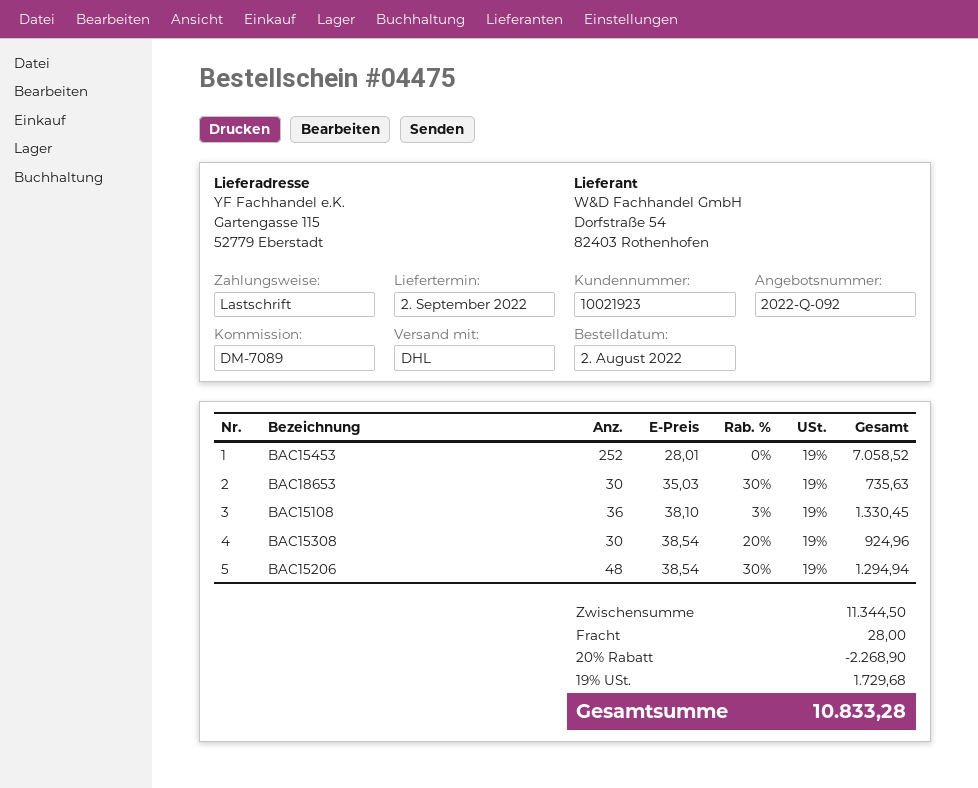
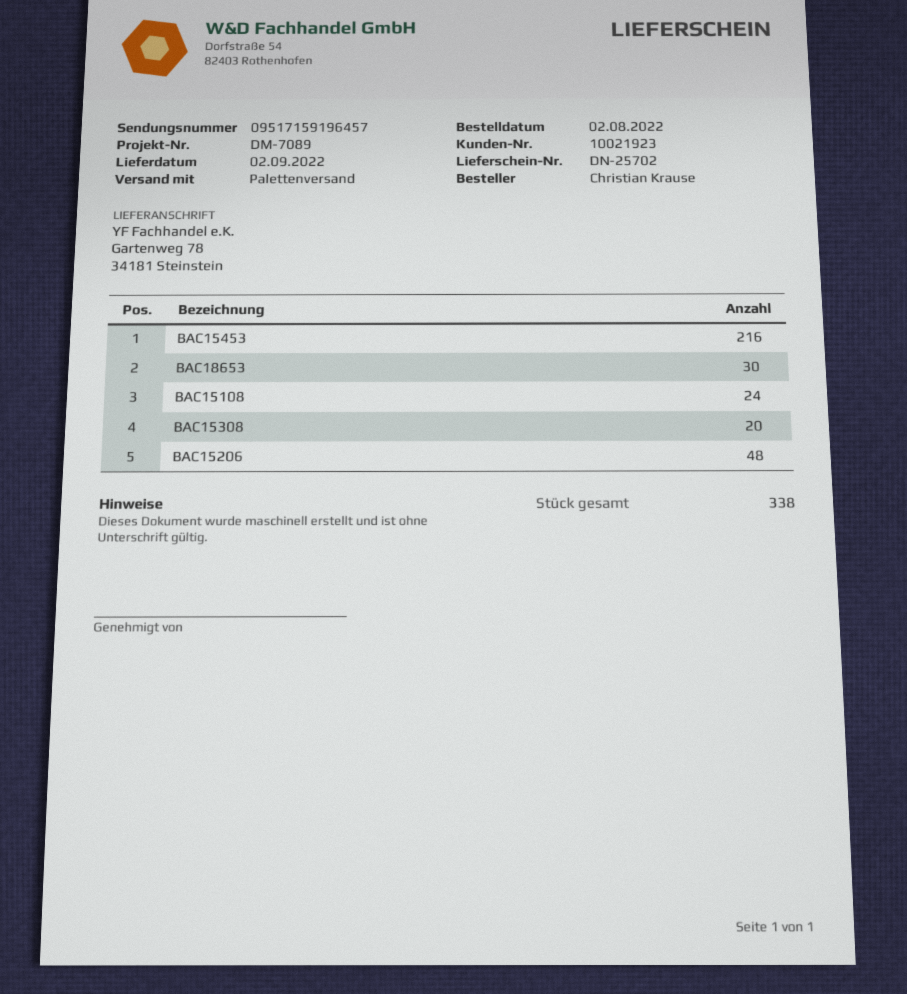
shipping method: DHL -> pallet freight
ship to: Gartengasse 115, 52779 Eberstadt -> Gartenweg 78, 34181 Steinstein
BAC15453: 252 -> 216
BAC15108: 36 -> 24
BAC15308: 30 -> 20

